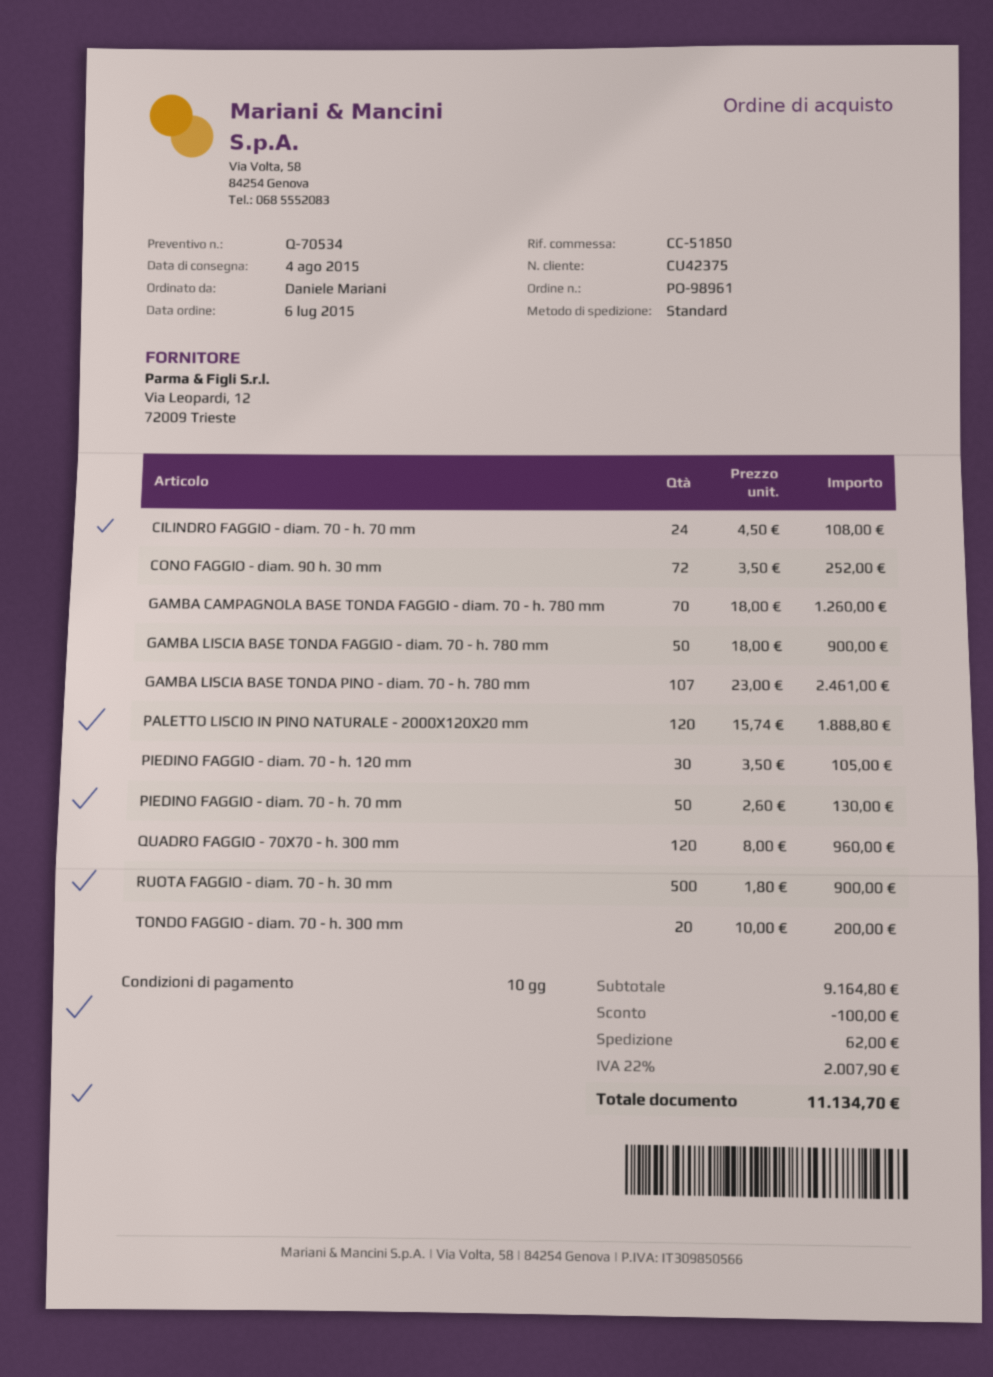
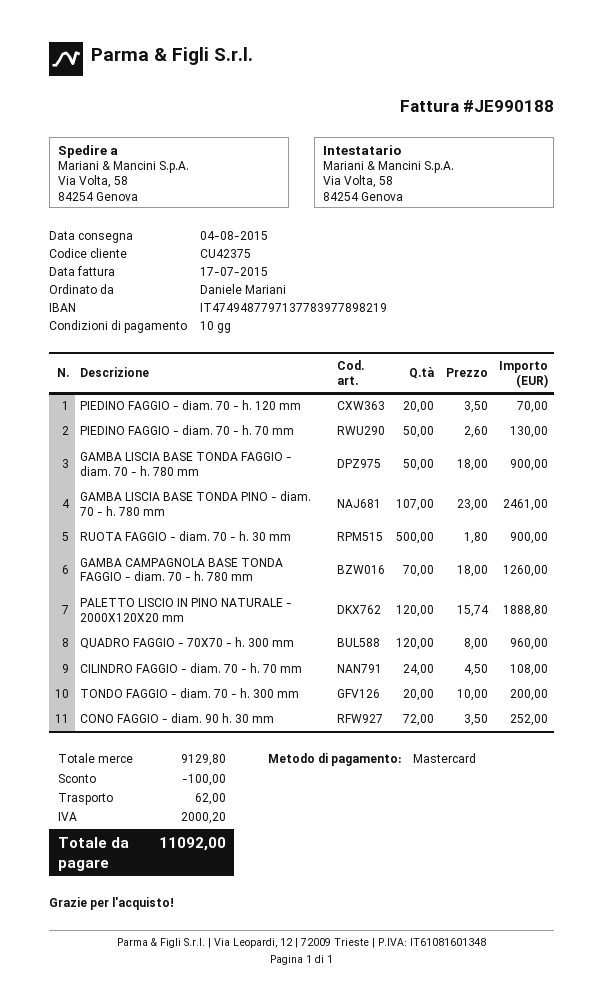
PIEDINO FAGGIO - diam. 70 - h. 120 mm: 30 x 3.50 = 105.00 -> 20 x 3.50 = 70.00
subtotal: 9164.80 -> 9129.80
tax: 2007.90 -> 2000.20
total: 11134.70 -> 11092.00

